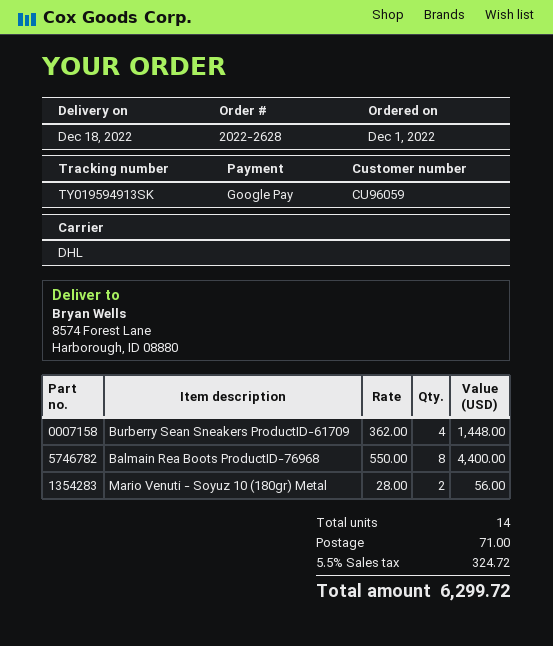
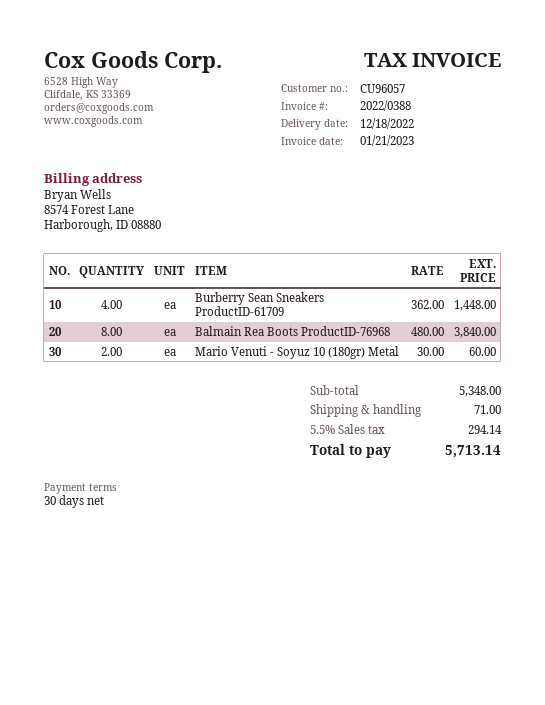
customer number: CU96059 -> CU96057
Balmain Rea Boots ProductID-76968: 8 x 550.00 = 4400.00 -> 8 x 480.00 = 3840.00
Mario Venuti - Soyuz 10 (180gr) Metal: 2 x 28.00 = 56.00 -> 2 x 30.00 = 60.00
tax: 5.5% = 324.72 -> 5.5% = 294.14
total: 6299.72 -> 5713.14

